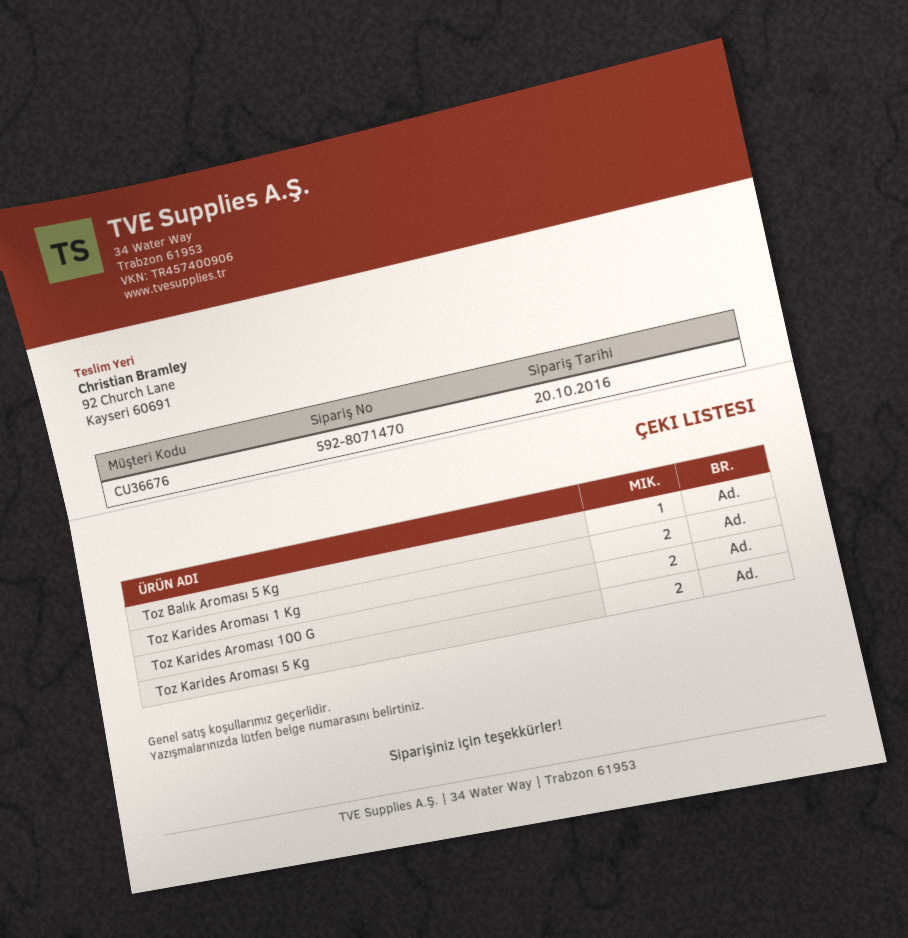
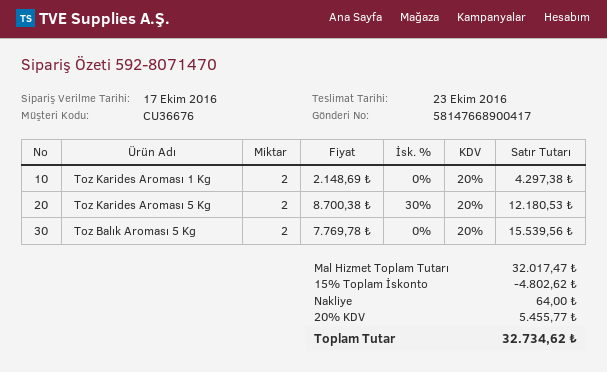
order date: 2016-10-20 -> 2016-10-17
Toz Balık Aroması 5 Kg: 1 -> 2
Toz Karides Aroması 100 G: 2 -> none

